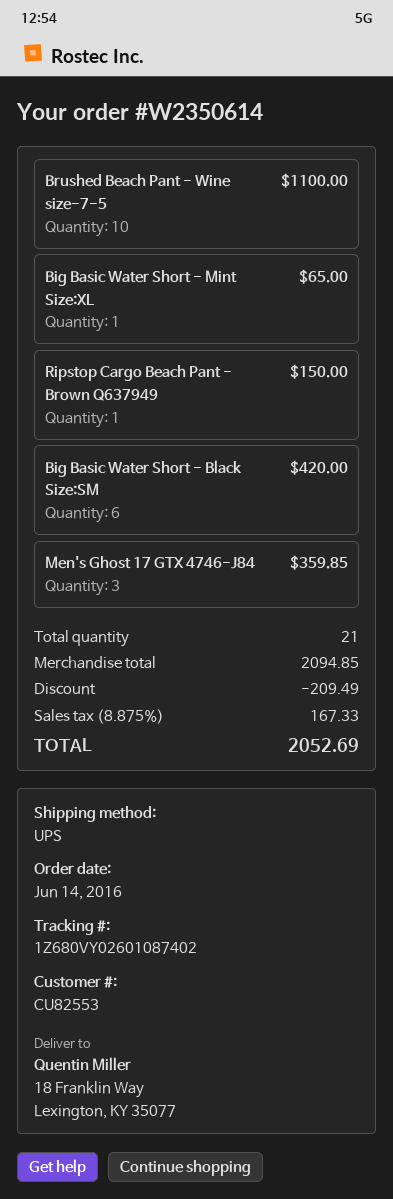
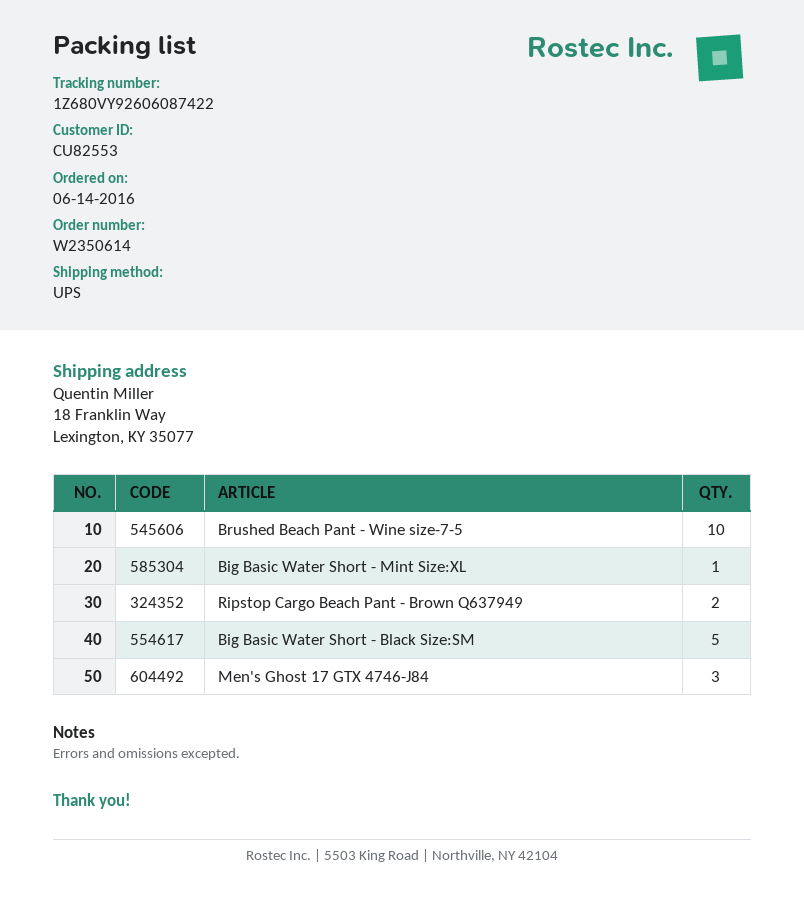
tracking number: 1Z680VY02601087402 -> 1Z680VY92606087422
Ripstop Cargo Beach Pant - Brown Q637949: 1 -> 2
Big Basic Water Short - Black Size:SM: 6 -> 5

